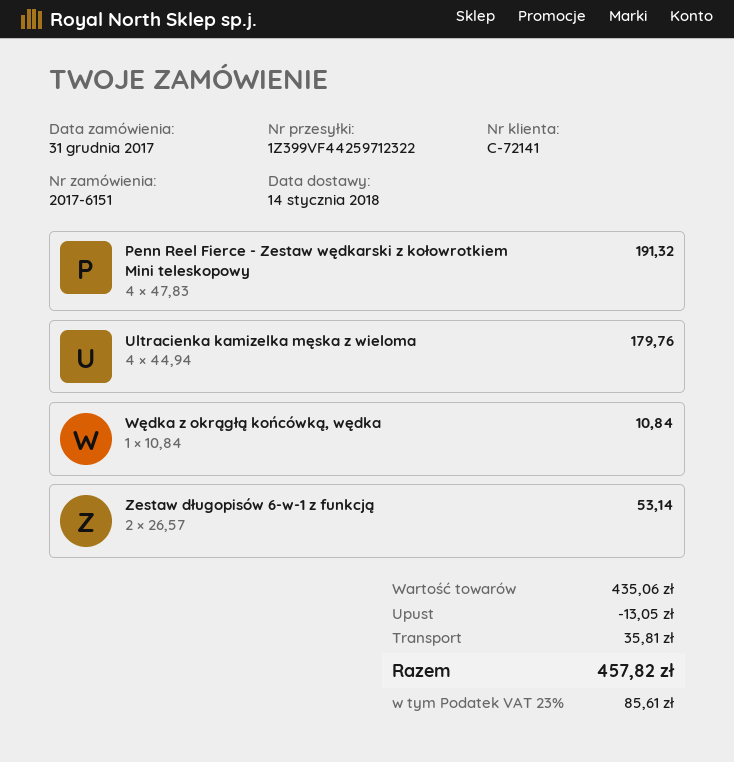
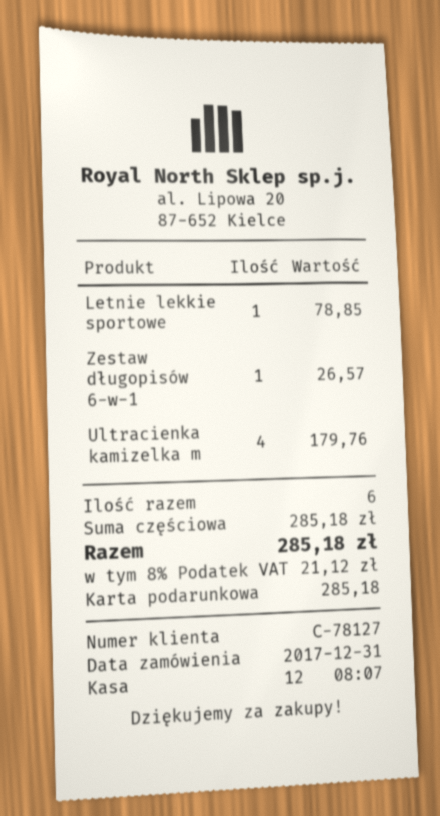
customer number: C-72141 -> C-78127
Penn Reel Fierce - Zestaw wędkarski z kołowrotkiem Mini teleskopowy: 4 for 191.32 -> none
Wędka z okrągłą końcówką, wędka: 1 for 10.84 -> none
Zestaw długopisów 6-w-1 z funkcją: 2 for 53.14 -> 1 for 26.57
Letnie lekkie sportowe: none -> 1 for 78.85
subtotal: 435.06 -> 285.18
discount: 13.05 -> none
shipping: 35.81 -> none
tax: 23% = 85.61 -> 8% = 21.12
total: 457.82 -> 285.18

